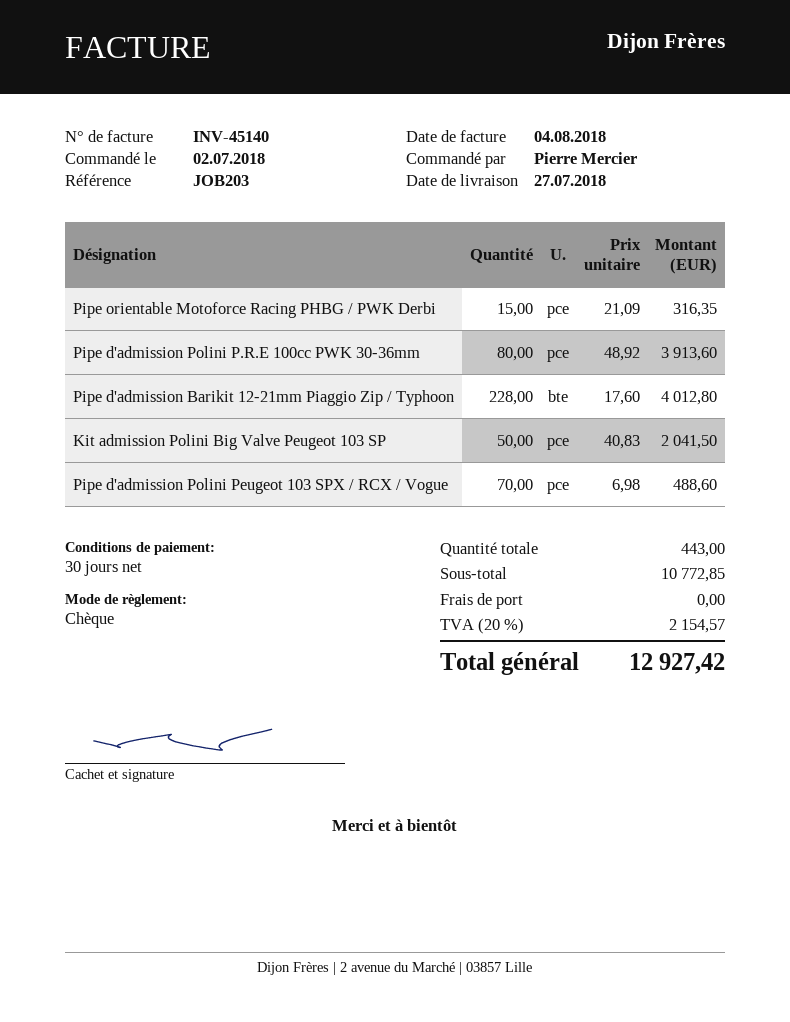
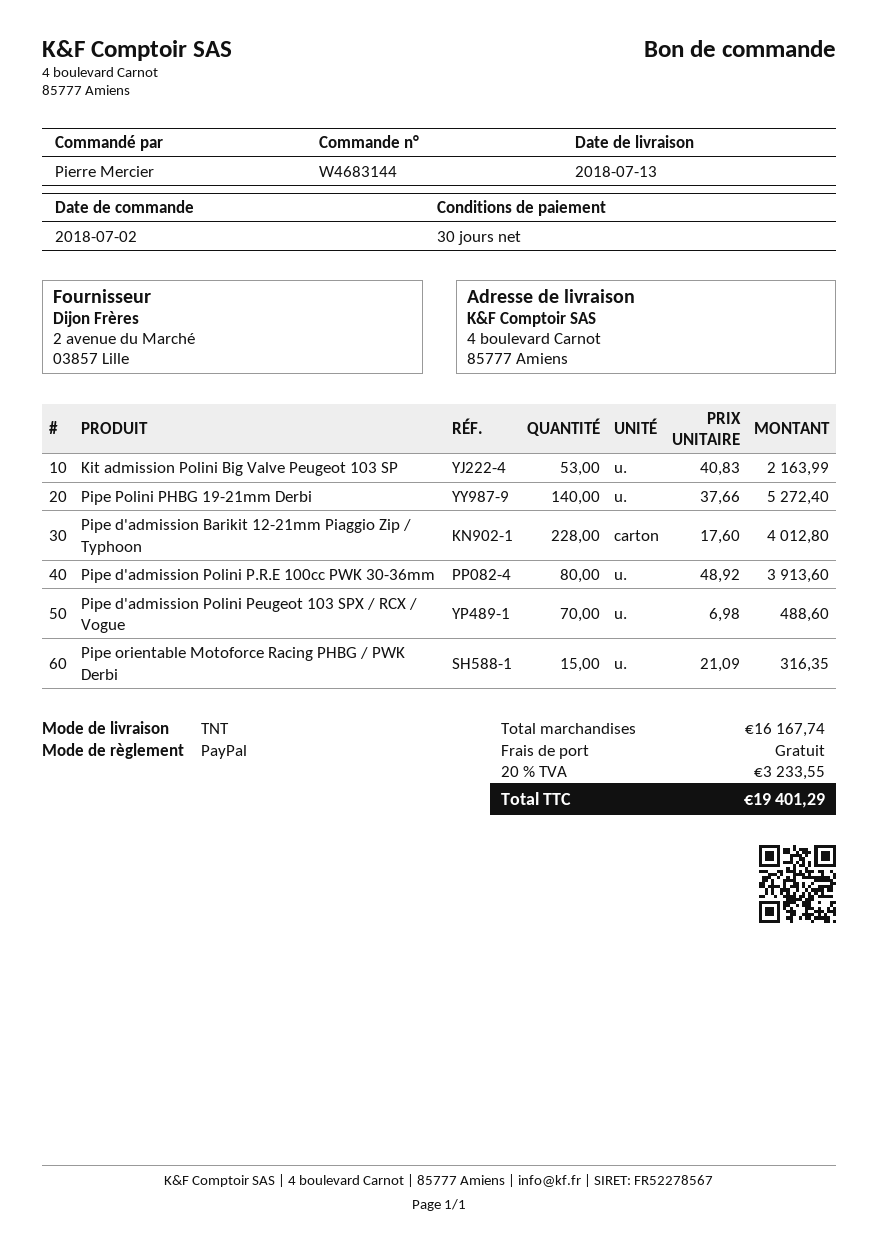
delivery date: 2018-07-27 -> 2018-07-13
payment method: cheque -> PayPal
Kit admission Polini Big Valve Peugeot 103 SP: 50 x 40.83 = 2041.50 -> 53 x 40.83 = 2163.99
Pipe Polini PHBG 19-21mm Derbi: none -> 140 x 37.66 = 5272.40
subtotal: 10772.85 -> 16167.74
tax: 20% = 2154.57 -> 20% = 3233.55
total: 12927.42 -> 19401.29

